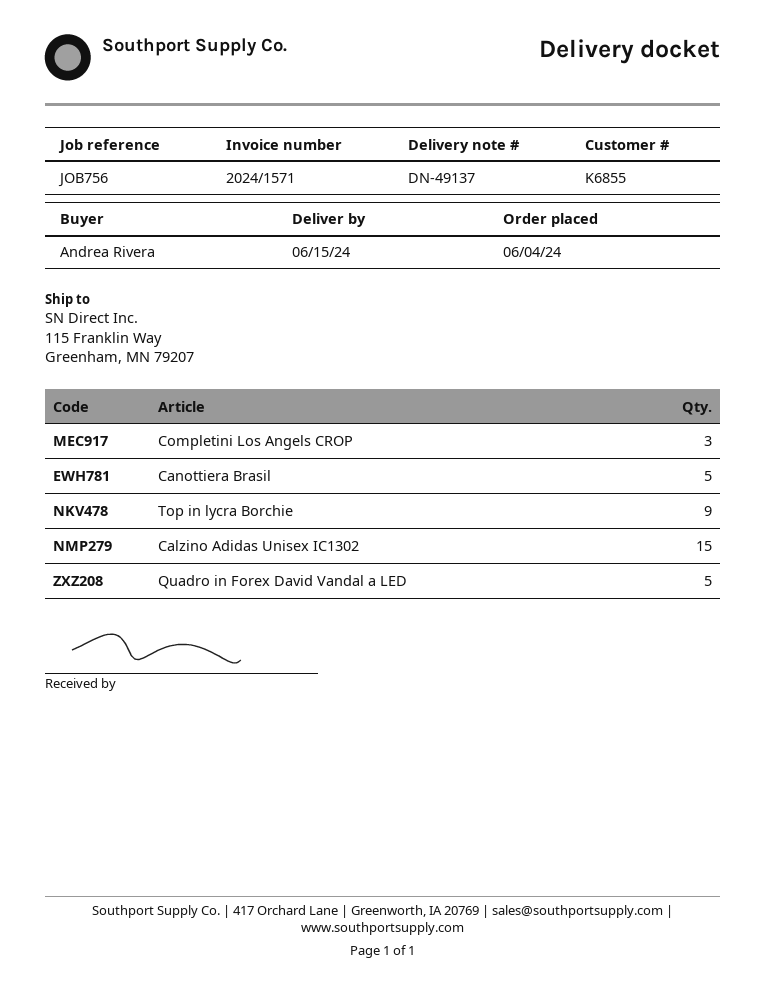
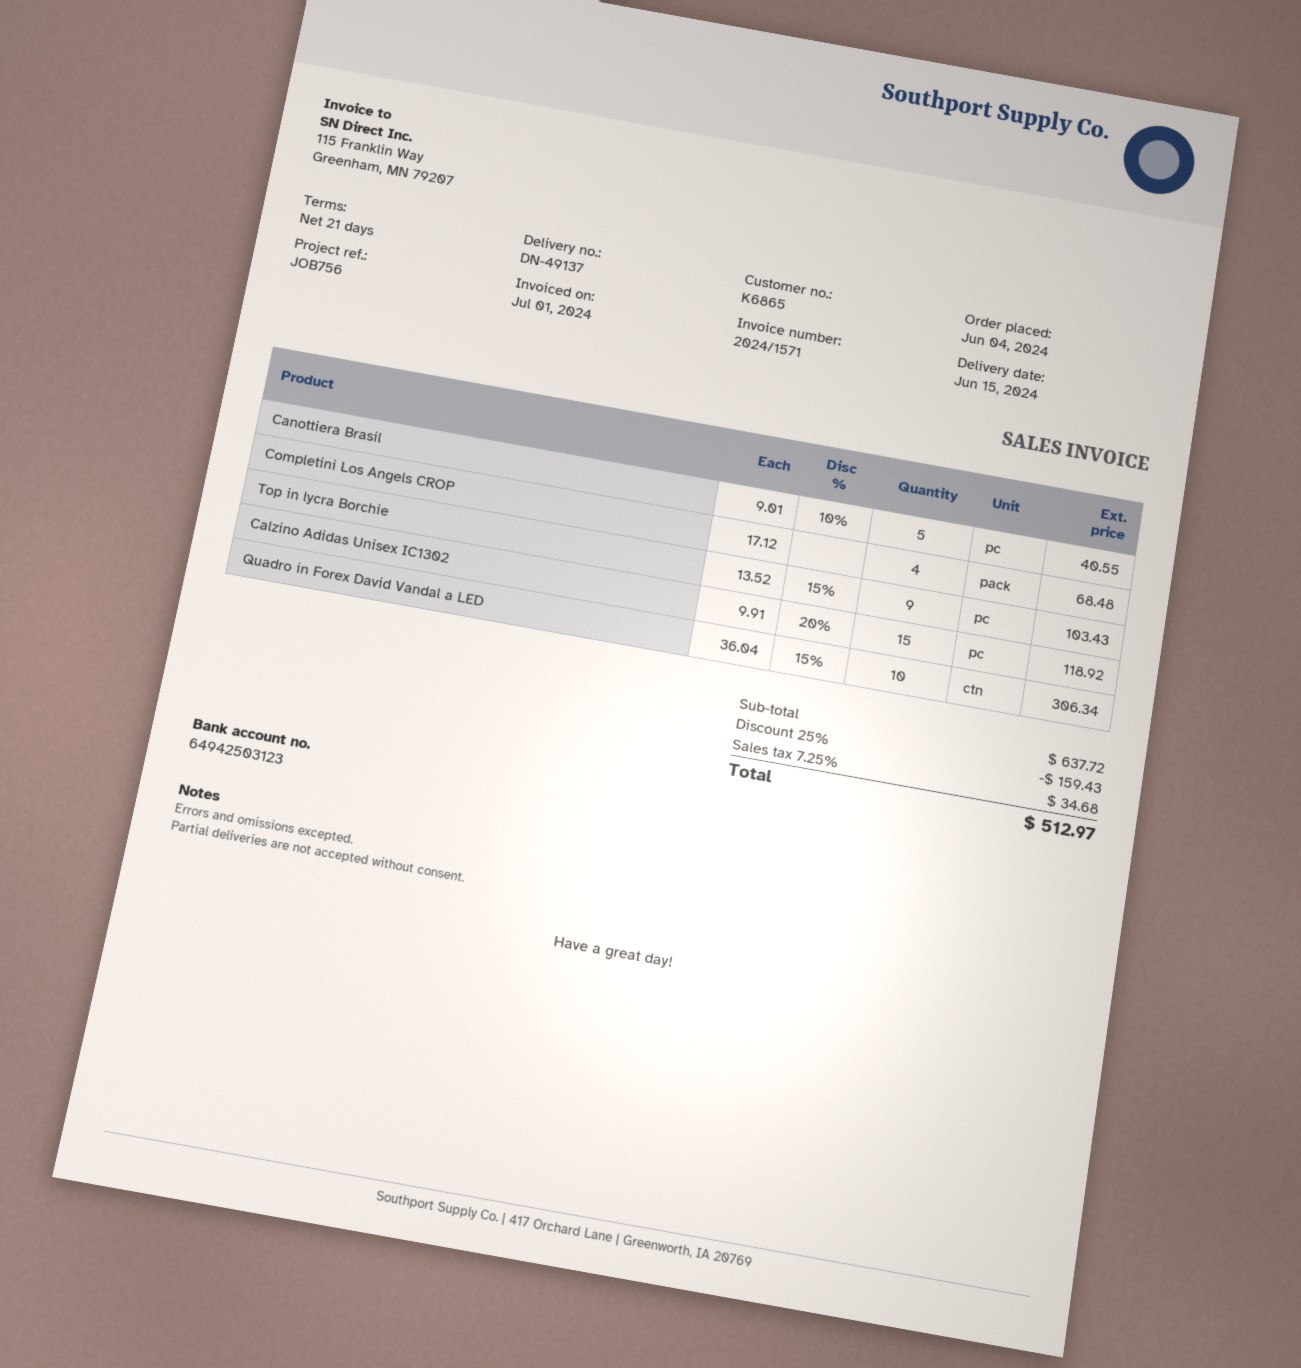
customer number: K6855 -> K6865
Completini Los Angels CROP: 3 -> 4
Quadro in Forex David Vandal a LED: 5 -> 10

